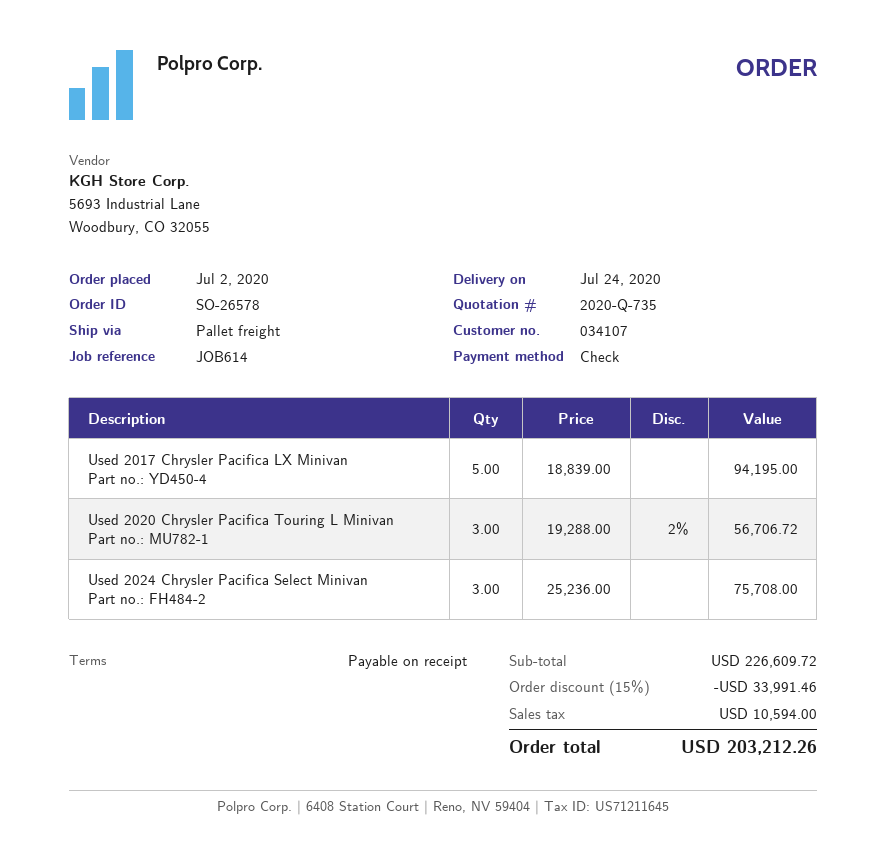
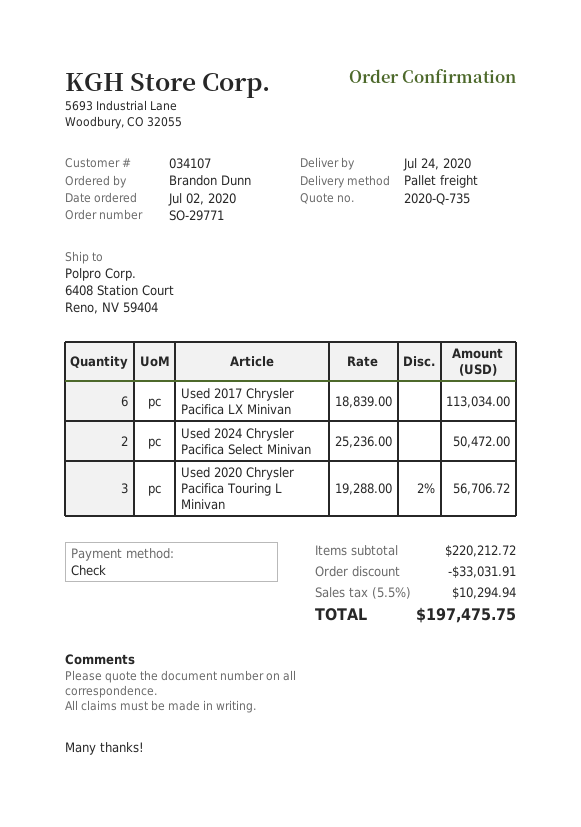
order number: SO-26578 -> SO-29771
Used 2017 Chrysler Pacifica LX Minivan: 5 x 18839.00 = 94195.00 -> 6 x 18839.00 = 113034.00
Used 2024 Chrysler Pacifica Select Minivan: 3 x 25236.00 = 75708.00 -> 2 x 25236.00 = 50472.00
subtotal: 226609.72 -> 220212.72
discount: 33991.46 -> 33031.91
tax: 10594.00 -> 10294.94
total: 203212.26 -> 197475.75

